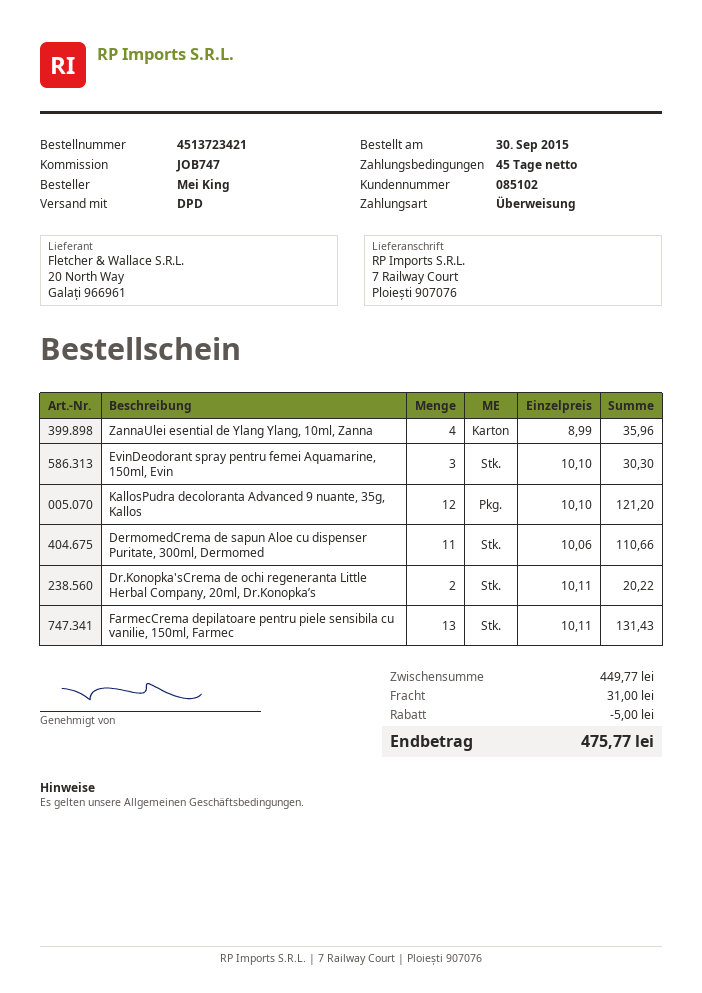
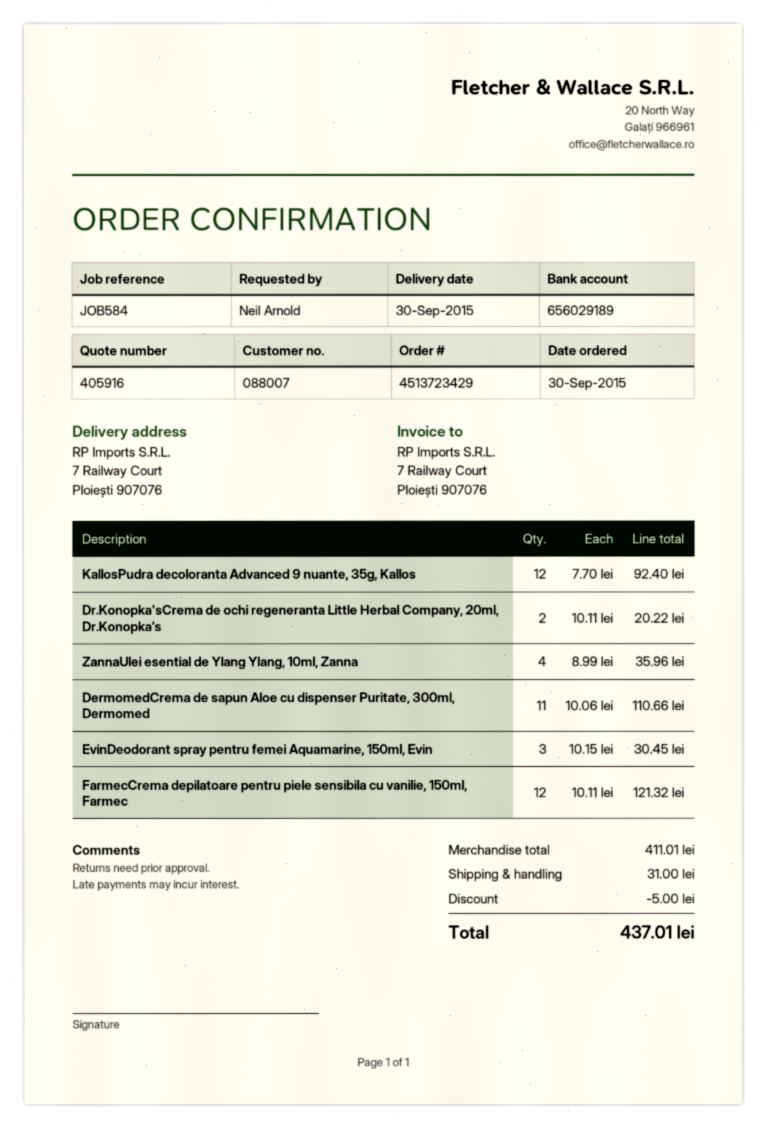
order number: 4513723421 -> 4513723429
customer number: 085102 -> 088007
reference: JOB747 -> JOB584
ordered by: Mei King -> Neil Arnold
EvinDeodorant spray pentru femei Aquamarine, 150ml, Evin: 3 x 10.10 = 30.30 -> 3 x 10.15 = 30.45
KallosPudra decoloranta Advanced 9 nuante, 35g, Kallos: 12 x 10.10 = 121.20 -> 12 x 7.70 = 92.40
FarmecCrema depilatoare pentru piele sensibila cu vanilie, 150ml, Farmec: 13 x 10.11 = 131.43 -> 12 x 10.11 = 121.32
subtotal: 449.77 -> 411.01
total: 475.77 -> 437.01

